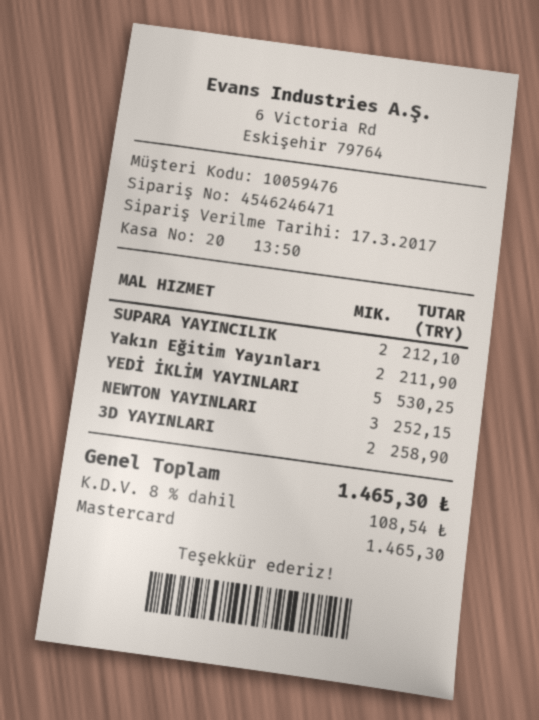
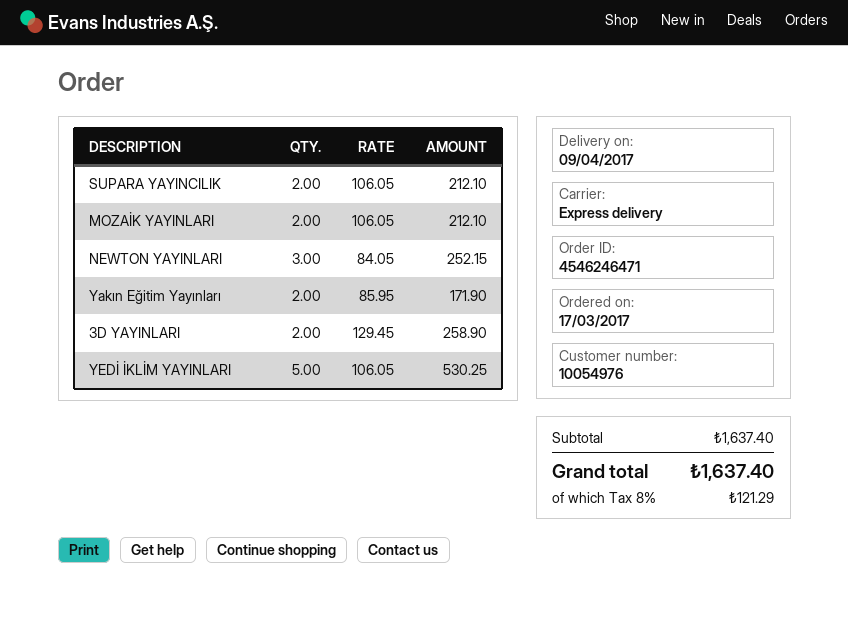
customer number: 10059476 -> 10054976
Yakın Eğitim Yayınları: 2 for 211.90 -> 2 for 171.90
MOZAİK YAYINLARI: none -> 2 for 212.10
tax: 8% = 108.54 -> 8% = 121.29
total: 1465.30 -> 1637.40

